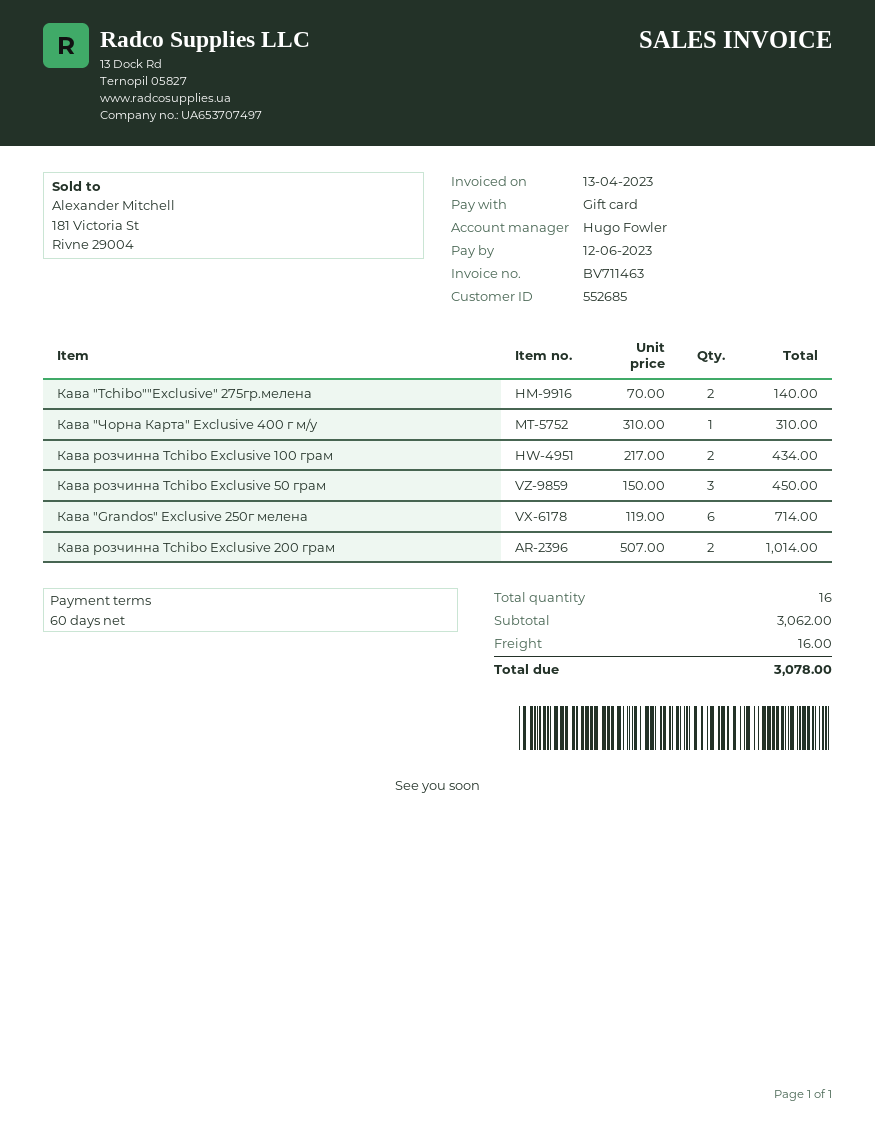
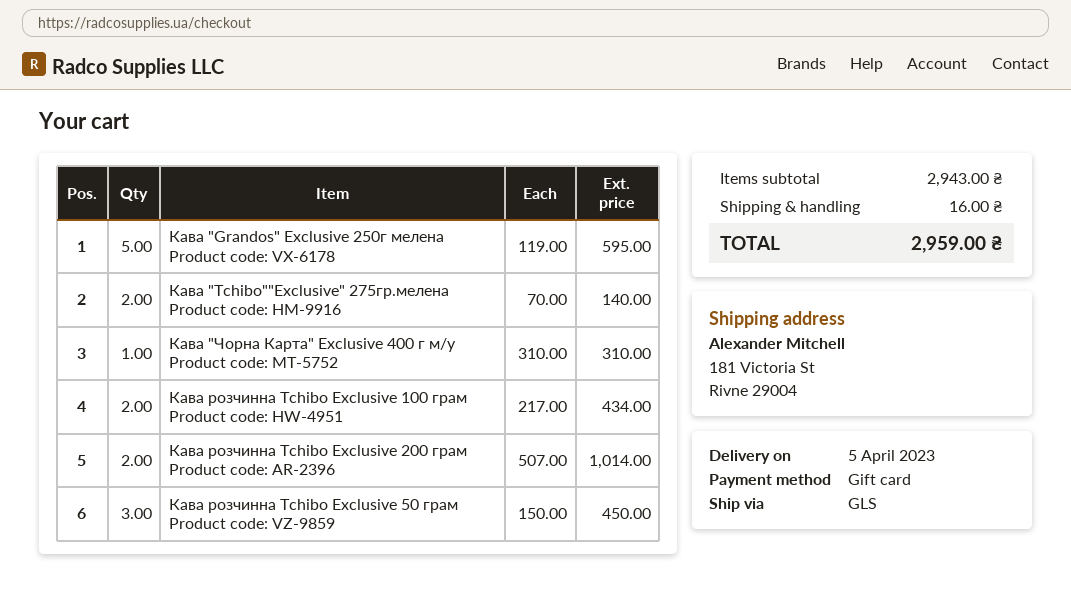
Кава "Grandos" Exclusive 250г мелена: 6 x 119.00 = 714.00 -> 5 x 119.00 = 595.00
subtotal: 3062.00 -> 2943.00
total: 3078.00 -> 2959.00

